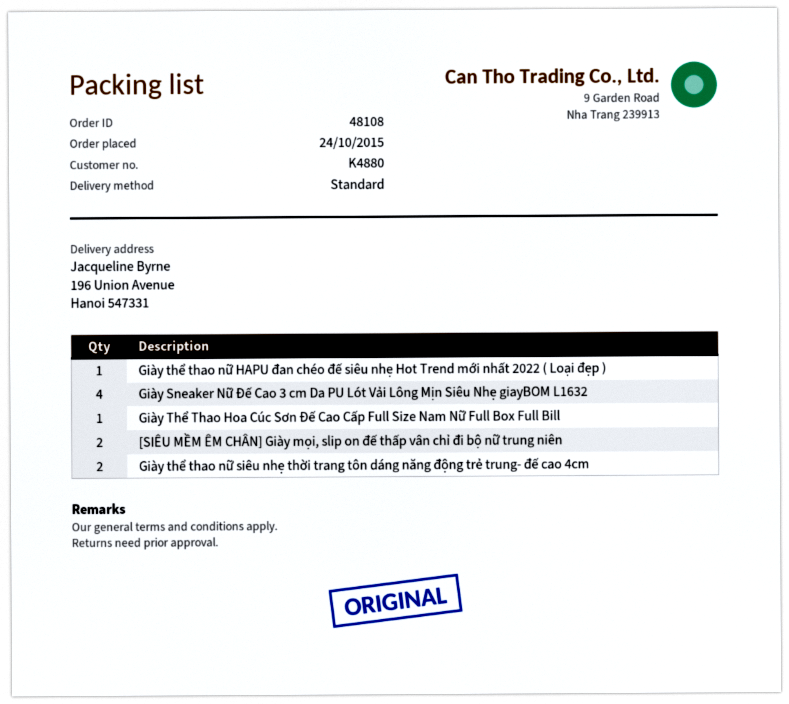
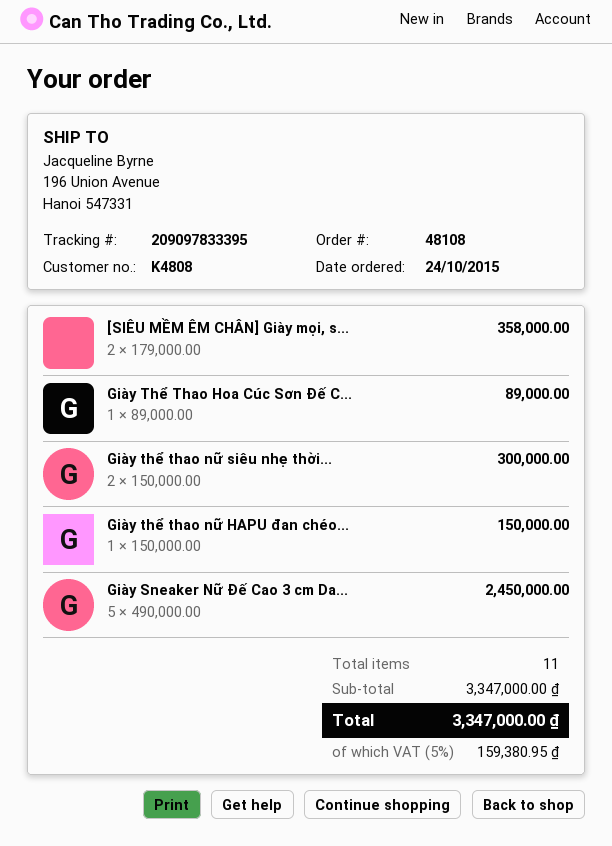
customer number: K4880 -> K4808
Giày Sneaker Nữ Đế Cao 3 cm Da PU Lót Vải Lông Mịn Siêu Nhẹ giayBOM L1632: 4 -> 5

